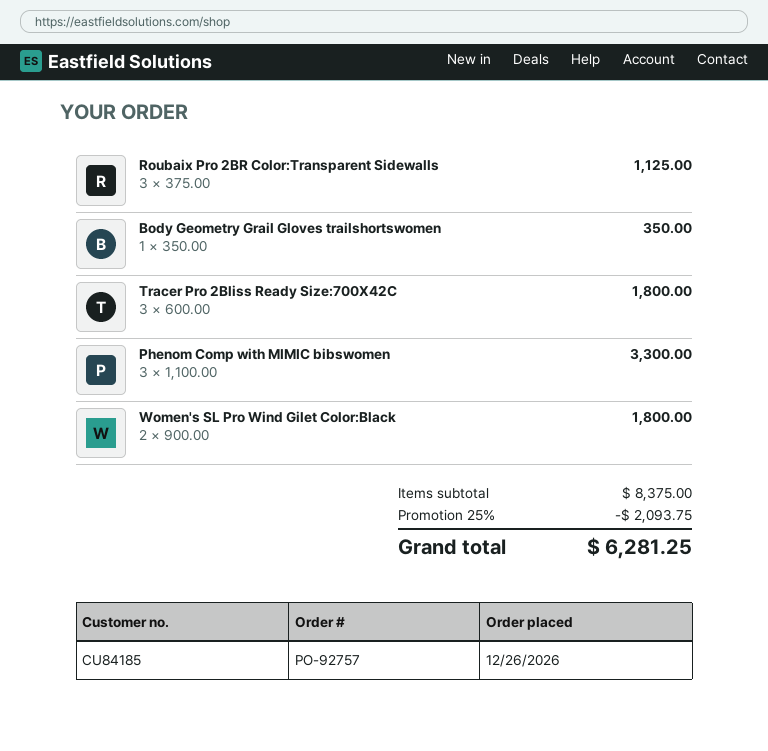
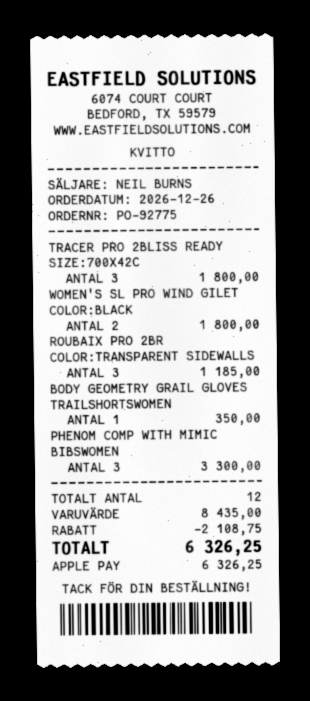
order number: PO-92757 -> PO-92775
Roubaix Pro 2BR Color:Transparent Sidewalls: 3 for 1125.00 -> 3 for 1185.00
subtotal: 8375.00 -> 8435.00
discount: 2093.75 -> 2108.75
total: 6281.25 -> 6326.25

